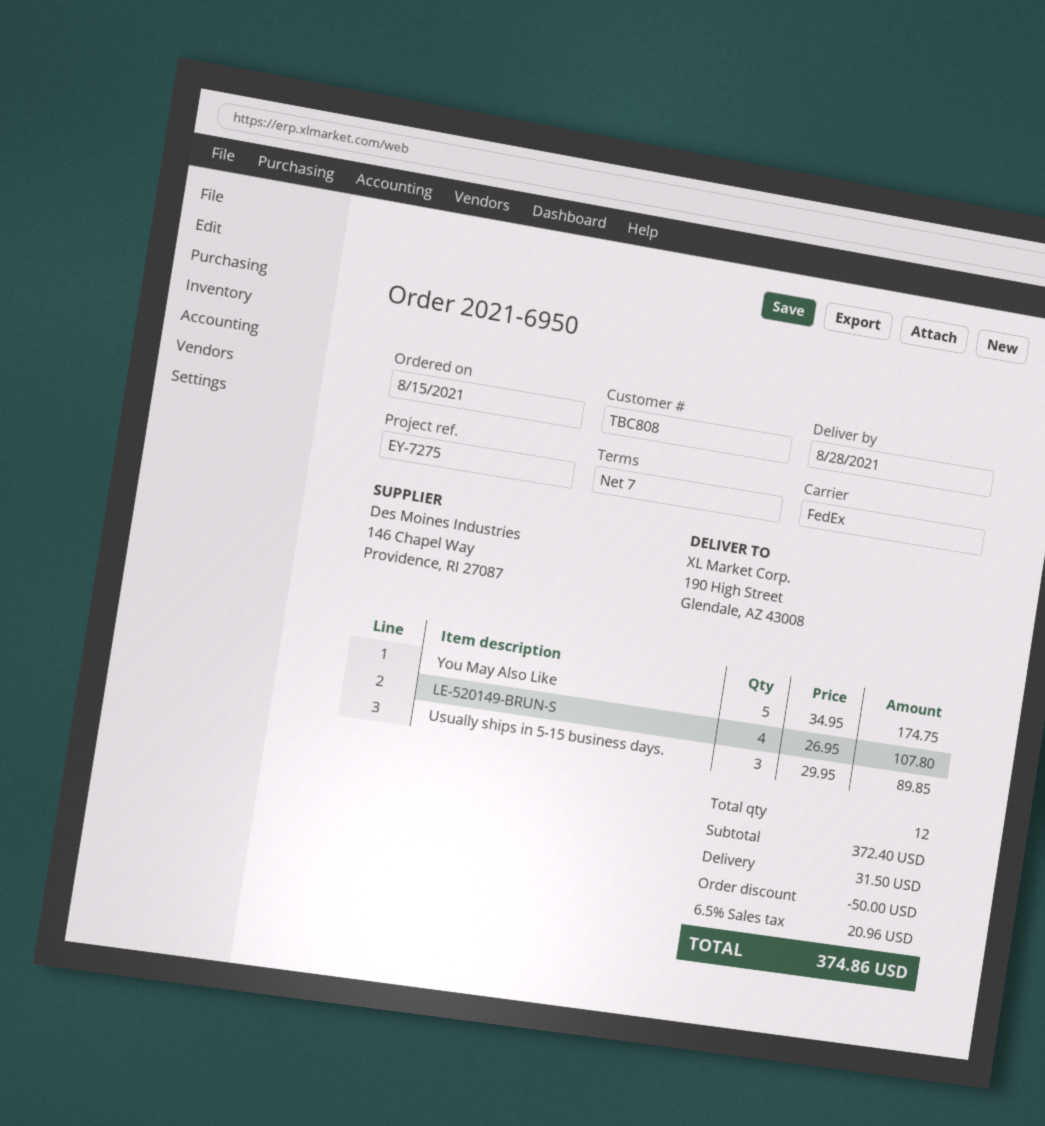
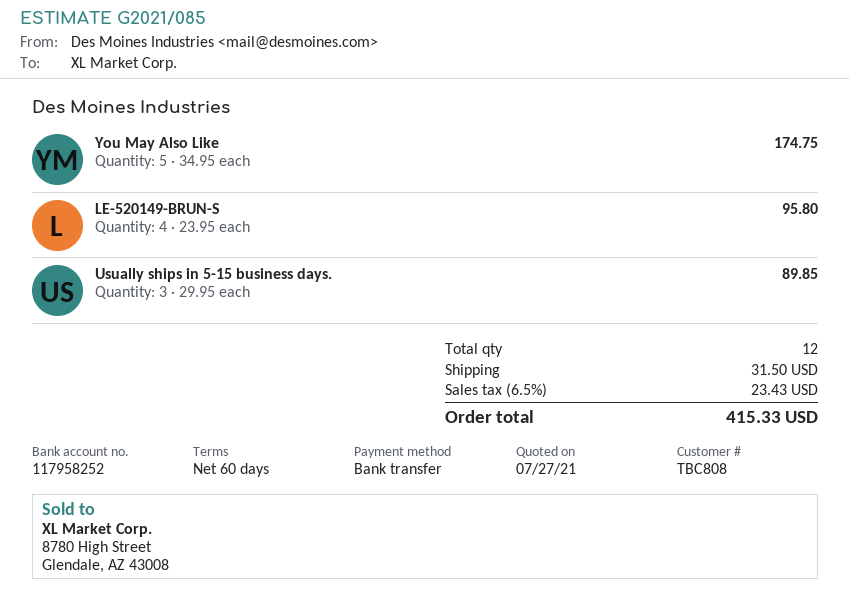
payment terms: 7 days -> 60 days
LE-520149-BRUN-S: 4 x 26.95 = 107.80 -> 4 x 23.95 = 95.80
discount: 50.00 -> none
tax: 6.5% = 20.96 -> 6.5% = 23.43
total: 374.86 -> 415.33

